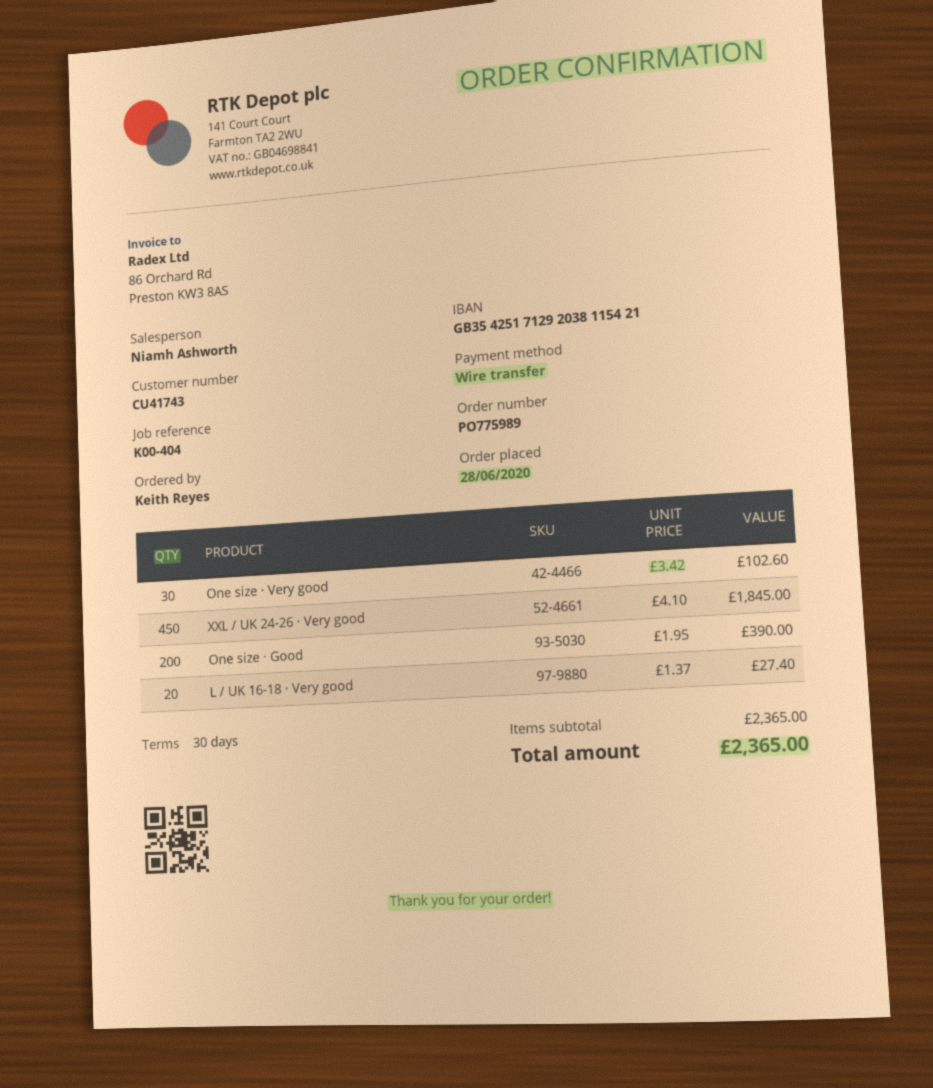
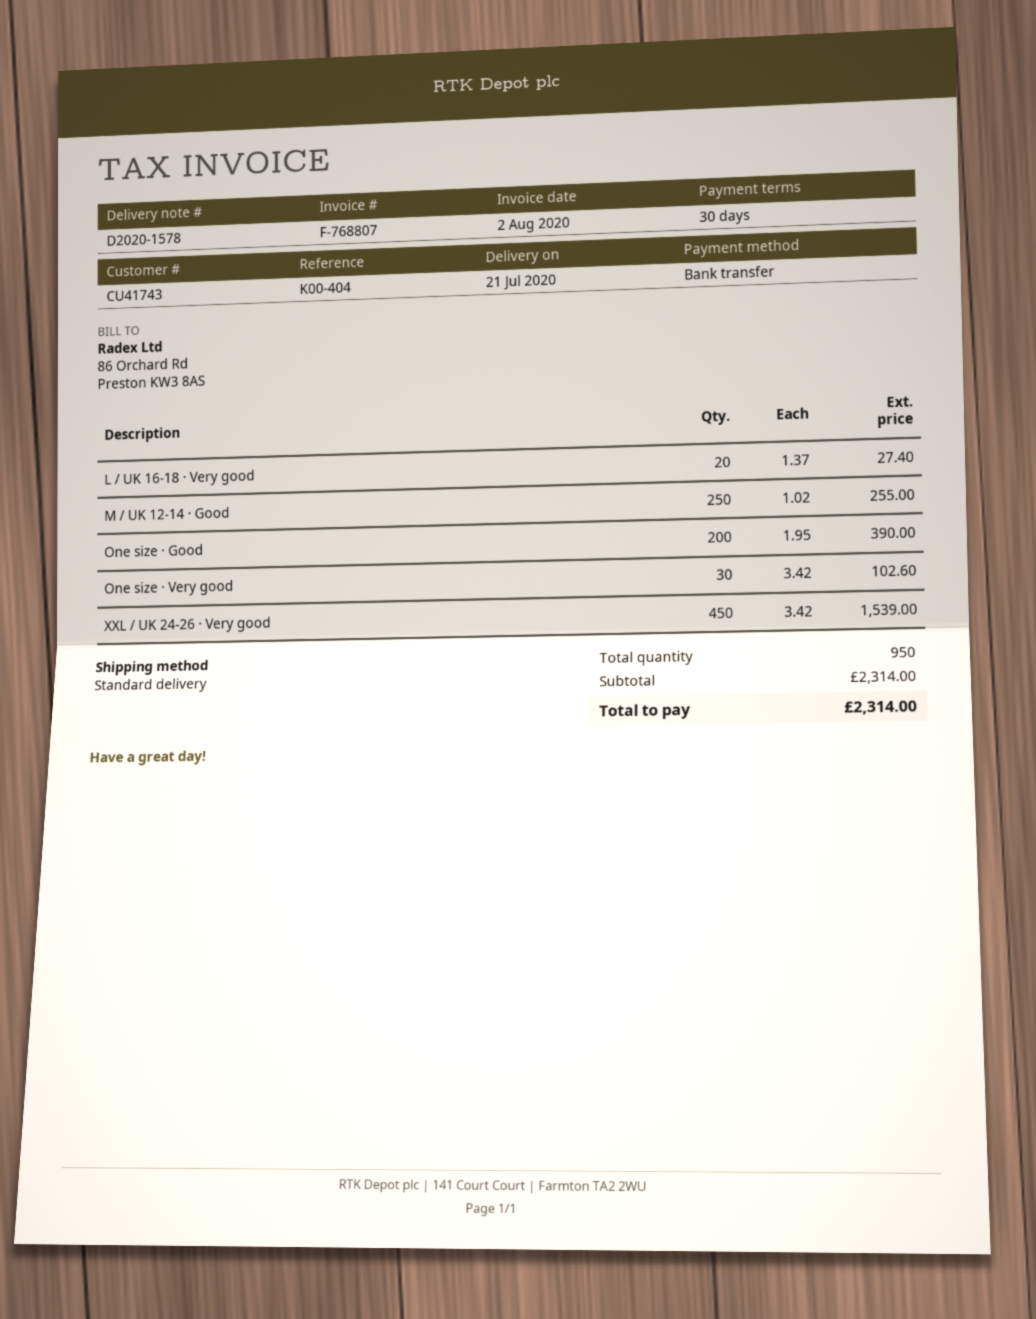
XXL / UK 24-26 · Very good: 450 x 4.10 = 1845.00 -> 450 x 3.42 = 1539.00
M / UK 12-14 · Good: none -> 250 x 1.02 = 255.00
subtotal: 2365.00 -> 2314.00
total: 2365.00 -> 2314.00

